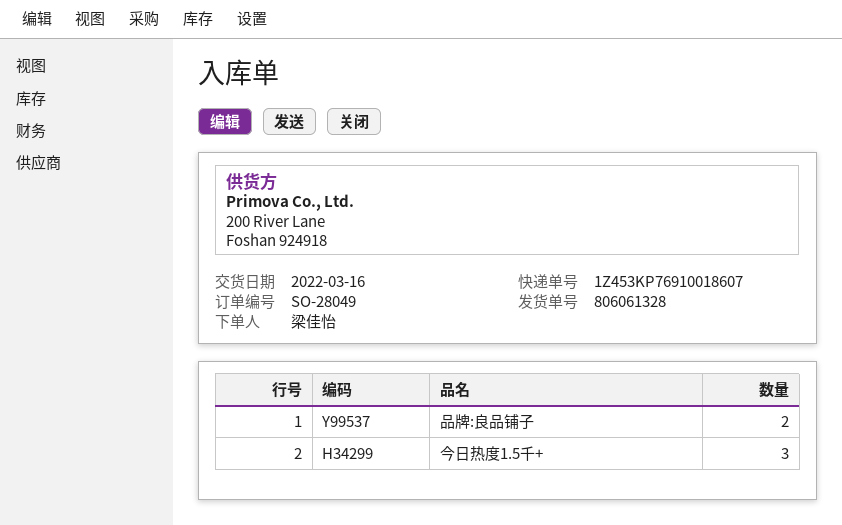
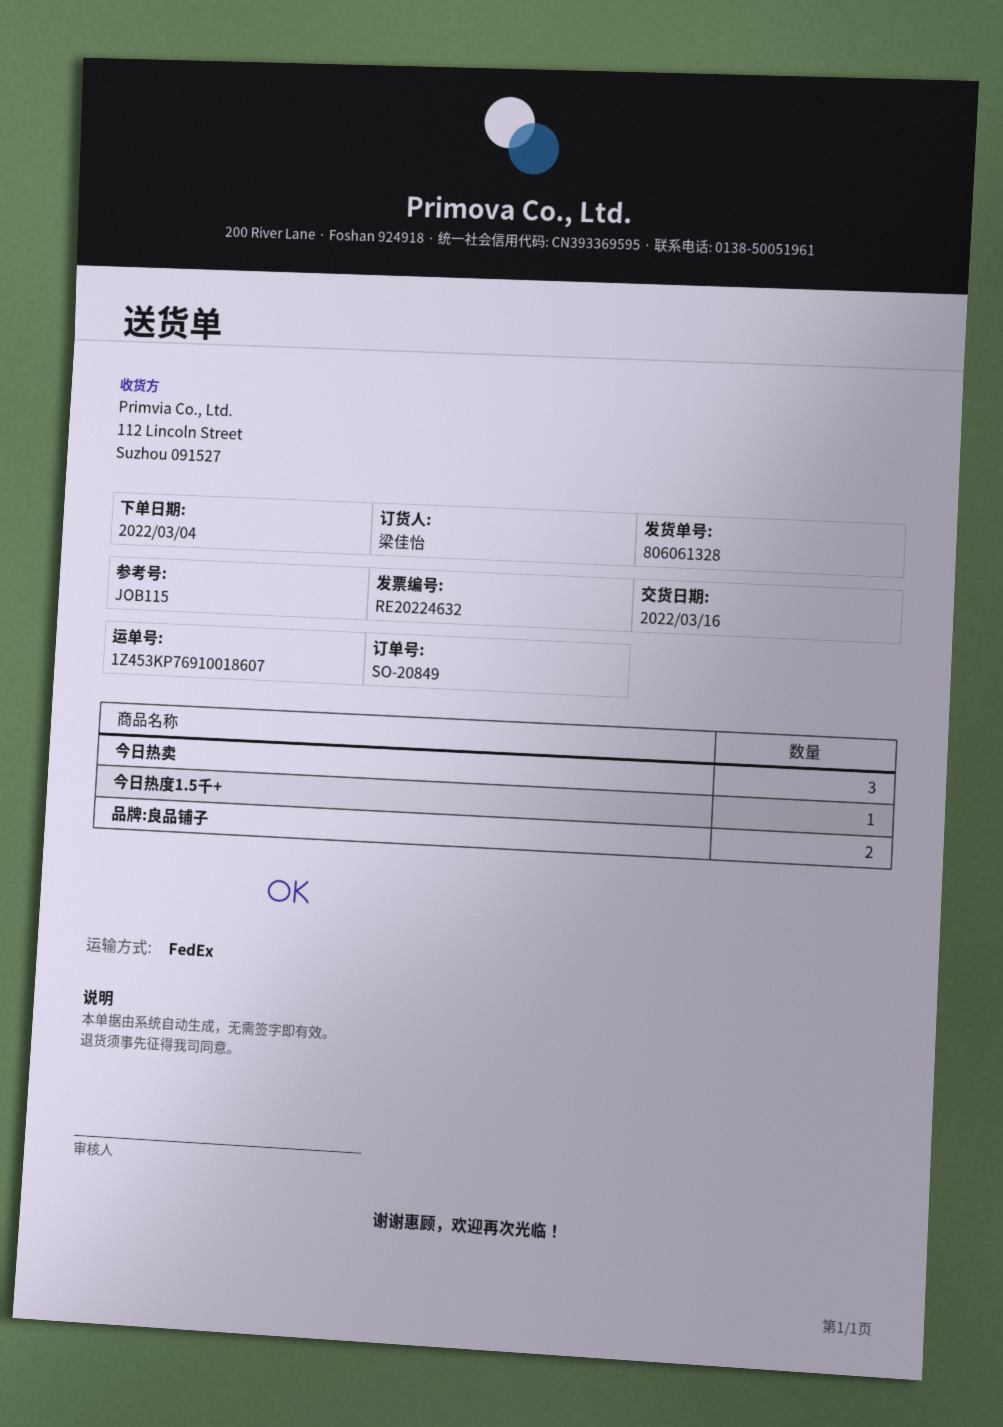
order number: SO-28049 -> SO-20849
今日热度1.5千+: 3 -> 1
今日热卖: none -> 3

